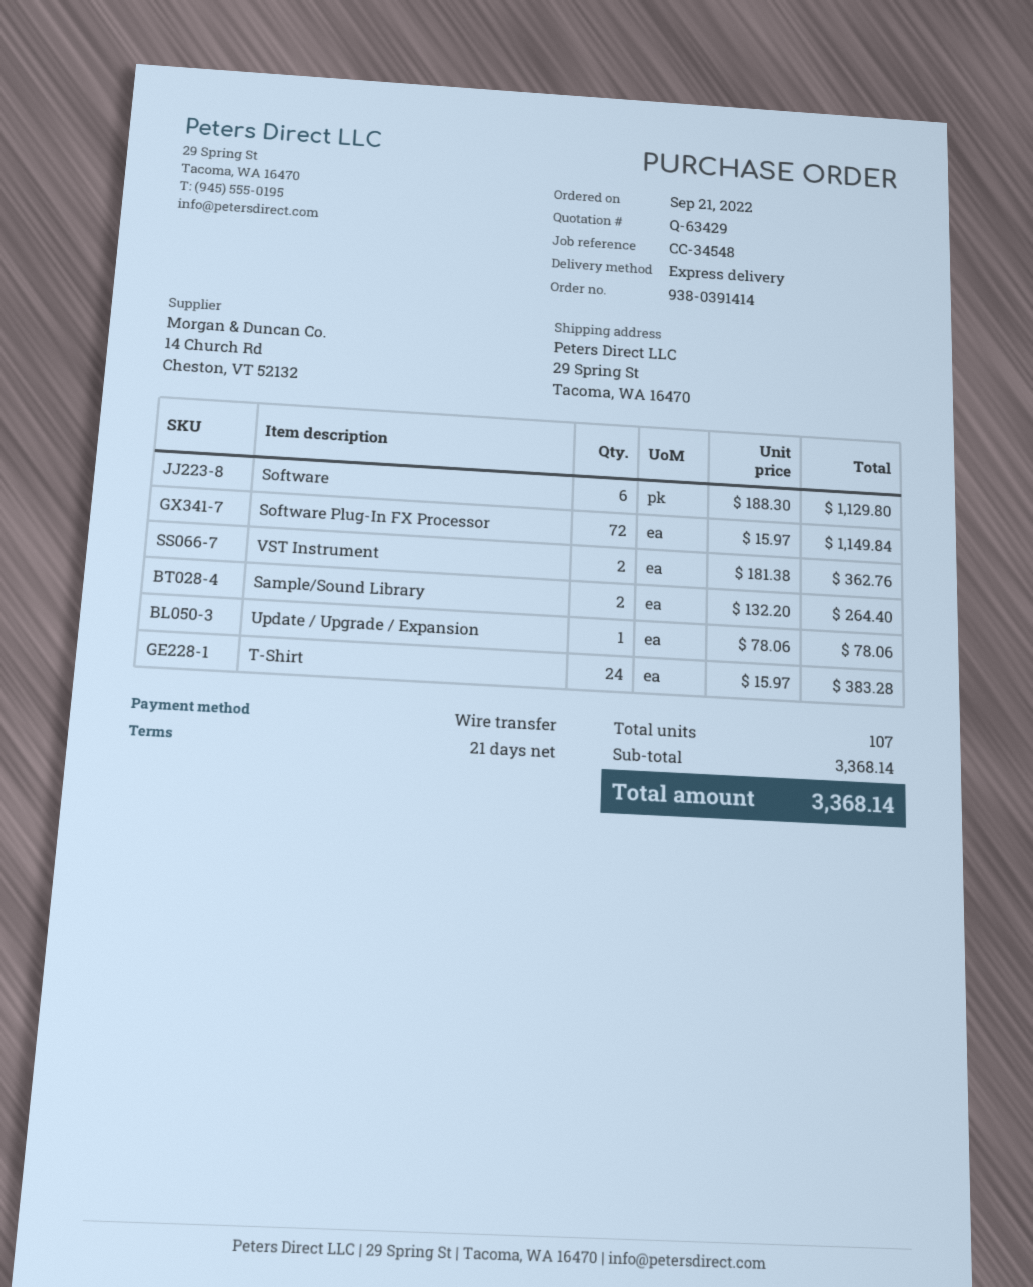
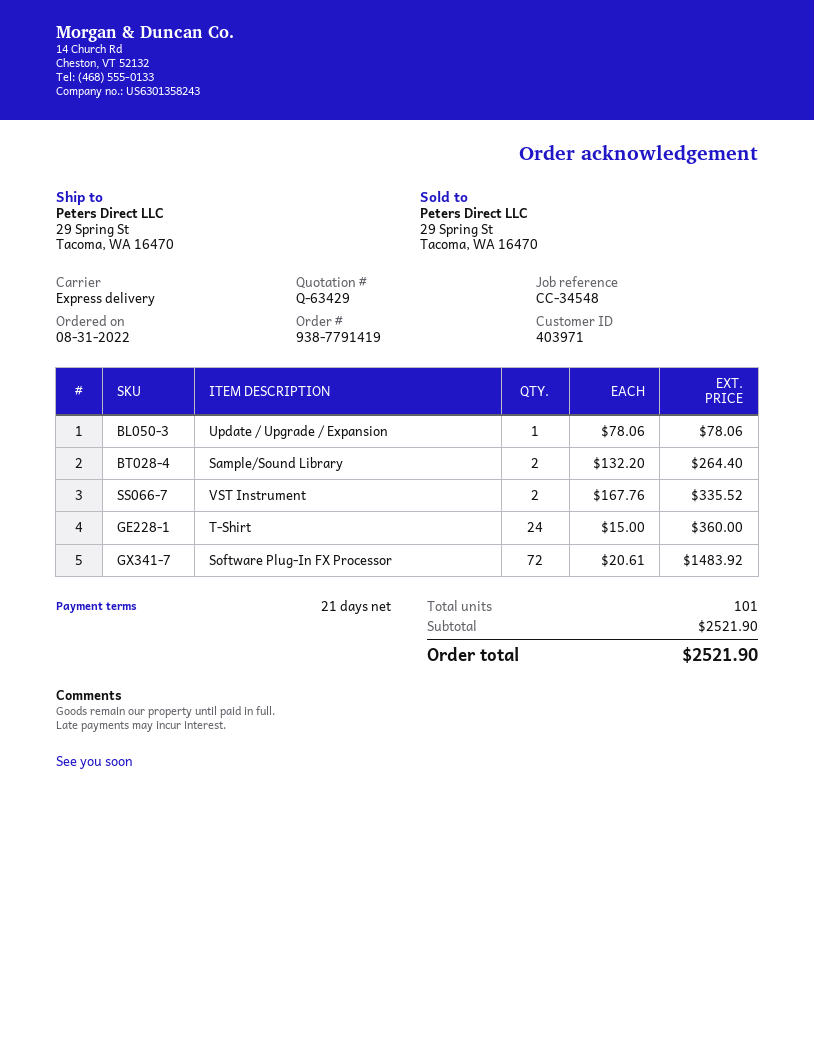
order number: 938-0391414 -> 938-7791419
order date: 2022-09-21 -> 2022-08-31
Software: 6 x 188.30 = 1129.80 -> none
Software Plug-In FX Processor: 72 x 15.97 = 1149.84 -> 72 x 20.61 = 1483.92
VST Instrument: 2 x 181.38 = 362.76 -> 2 x 167.76 = 335.52
T-Shirt: 24 x 15.97 = 383.28 -> 24 x 15.00 = 360.00
total quantity: 107 -> 101
subtotal: 3368.14 -> 2521.90
total: 3368.14 -> 2521.90

